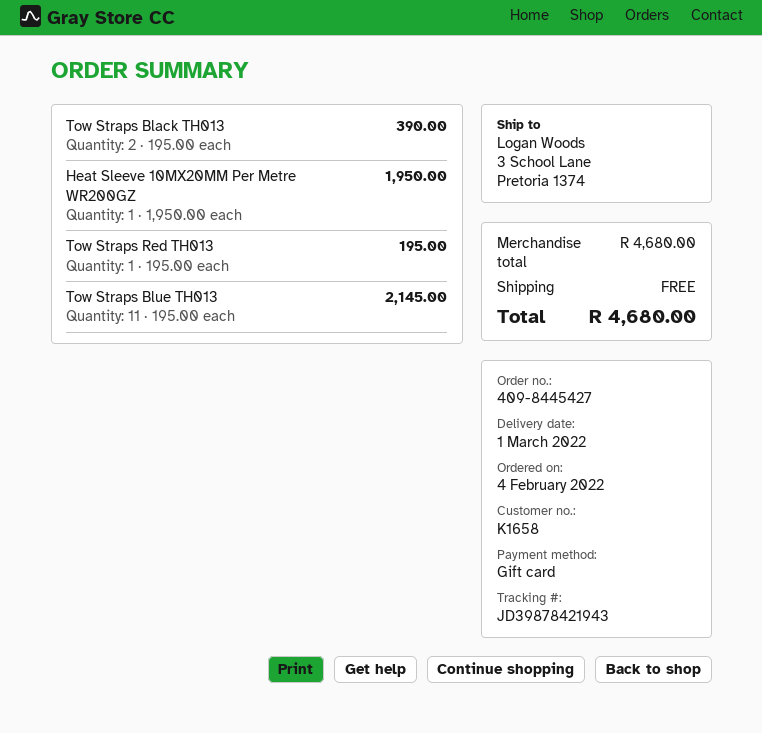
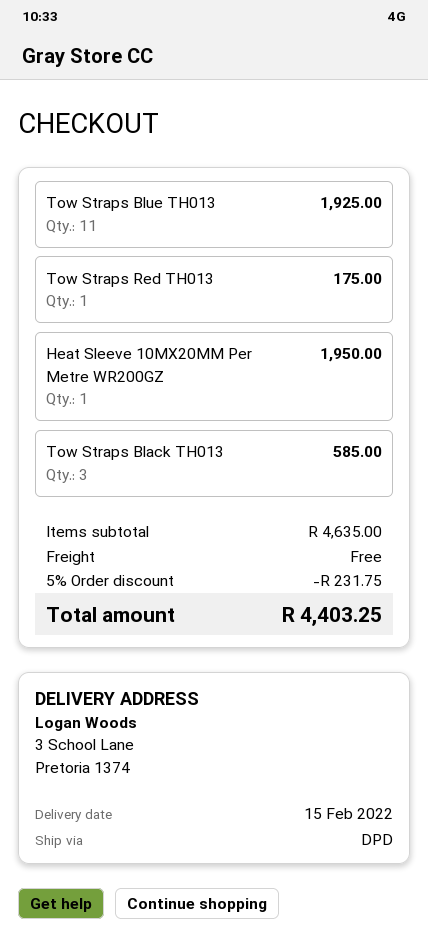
delivery date: 2022-03-01 -> 2022-02-15
Tow Straps Black TH013: 2 for 390.00 -> 3 for 585.00
Tow Straps Red TH013: 1 for 195.00 -> 1 for 175.00
Tow Straps Blue TH013: 11 for 2145.00 -> 11 for 1925.00
subtotal: 4680.00 -> 4635.00
discount: none -> 5% = 231.75
total: 4680.00 -> 4403.25

